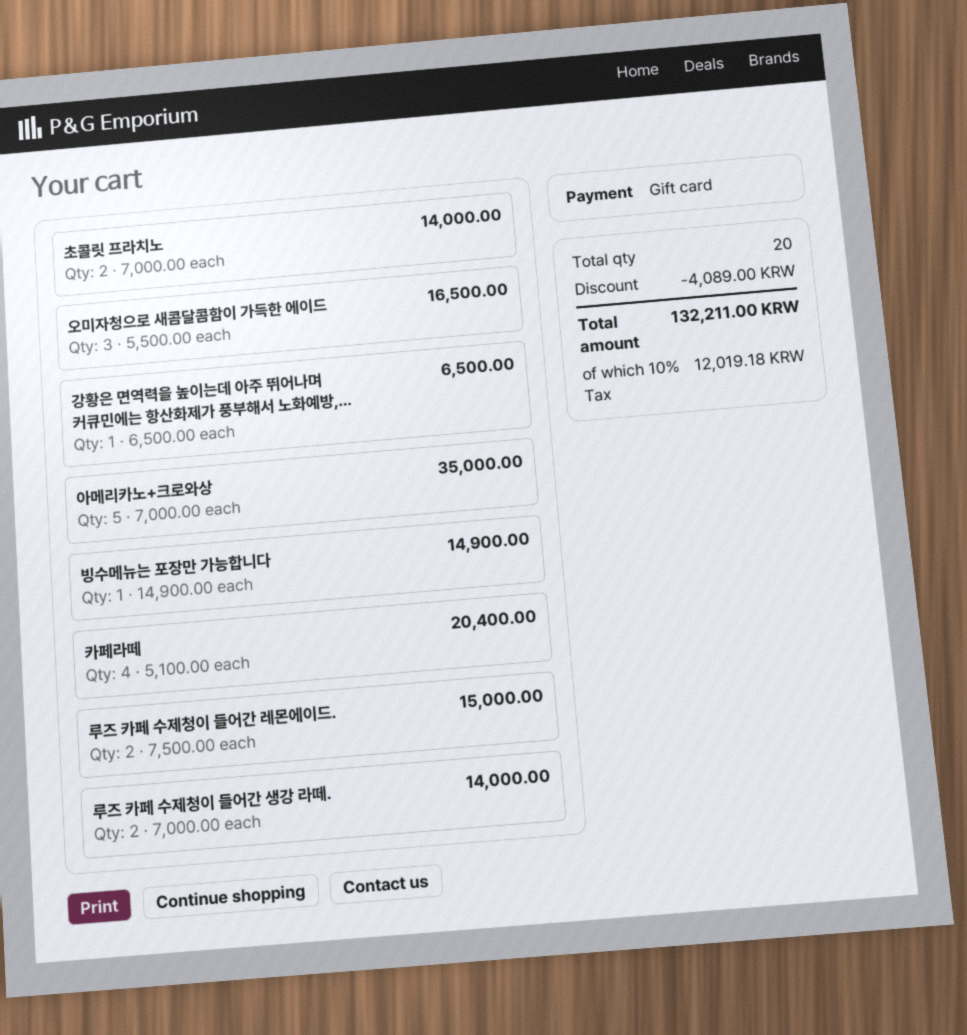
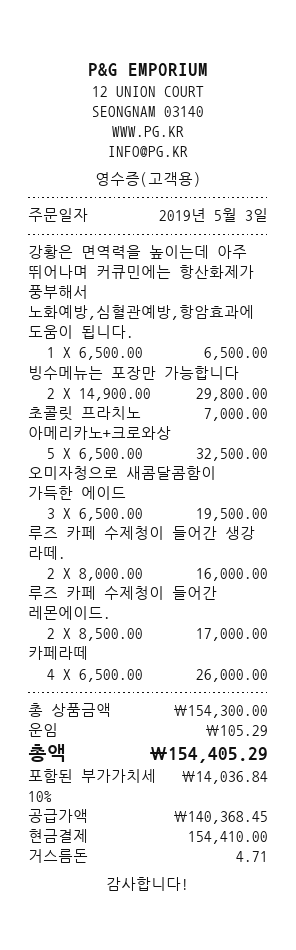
payment method: gift card -> cash
초콜릿 프라치노: 2 x 7000.00 = 14000.00 -> 1 x 7000.00 = 7000.00
오미자청으로 새콤달콤함이 가득한 에이드: 3 x 5500.00 = 16500.00 -> 3 x 6500.00 = 19500.00
아메리카노+크로와상: 5 x 7000.00 = 35000.00 -> 5 x 6500.00 = 32500.00
빙수메뉴는 포장만 가능합니다: 1 x 14900.00 = 14900.00 -> 2 x 14900.00 = 29800.00
카페라떼: 4 x 5100.00 = 20400.00 -> 4 x 6500.00 = 26000.00
루즈 카페 수제청이 들어간 레몬에이드.: 2 x 7500.00 = 15000.00 -> 2 x 8500.00 = 17000.00
루즈 카페 수제청이 들어간 생강 라떼.: 2 x 7000.00 = 14000.00 -> 2 x 8000.00 = 16000.00
discount: 4089.00 -> none
shipping: none -> 105.29
tax: 10% = 12019.18 -> 10% = 14036.84
total: 132211.00 -> 154405.29

